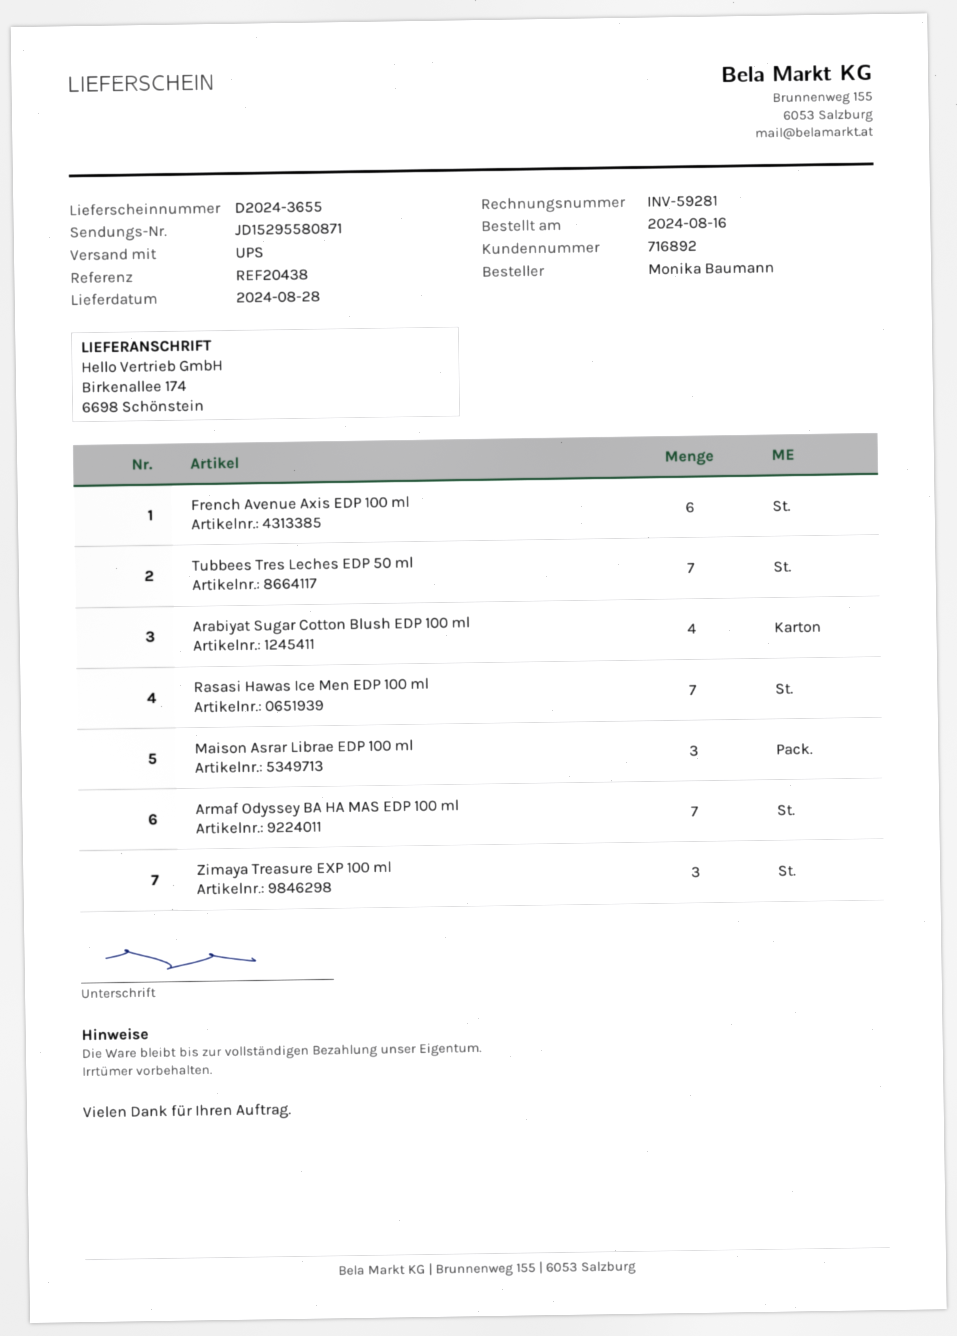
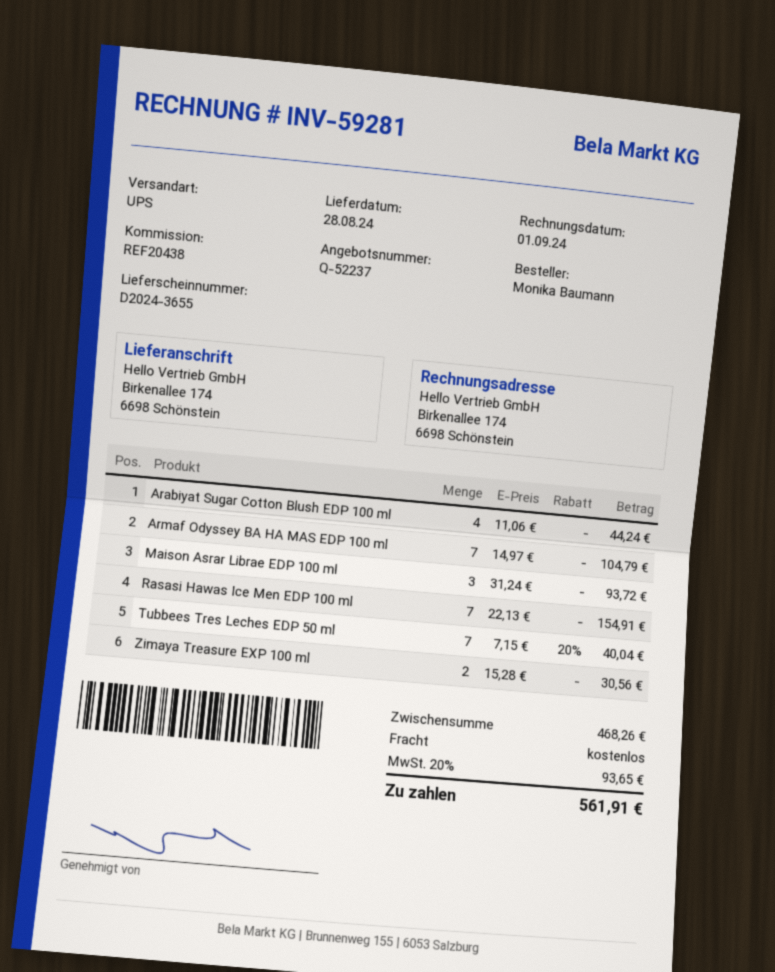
French Avenue Axis EDP 100 ml: 6 -> none
Zimaya Treasure EXP 100 ml: 3 -> 2

